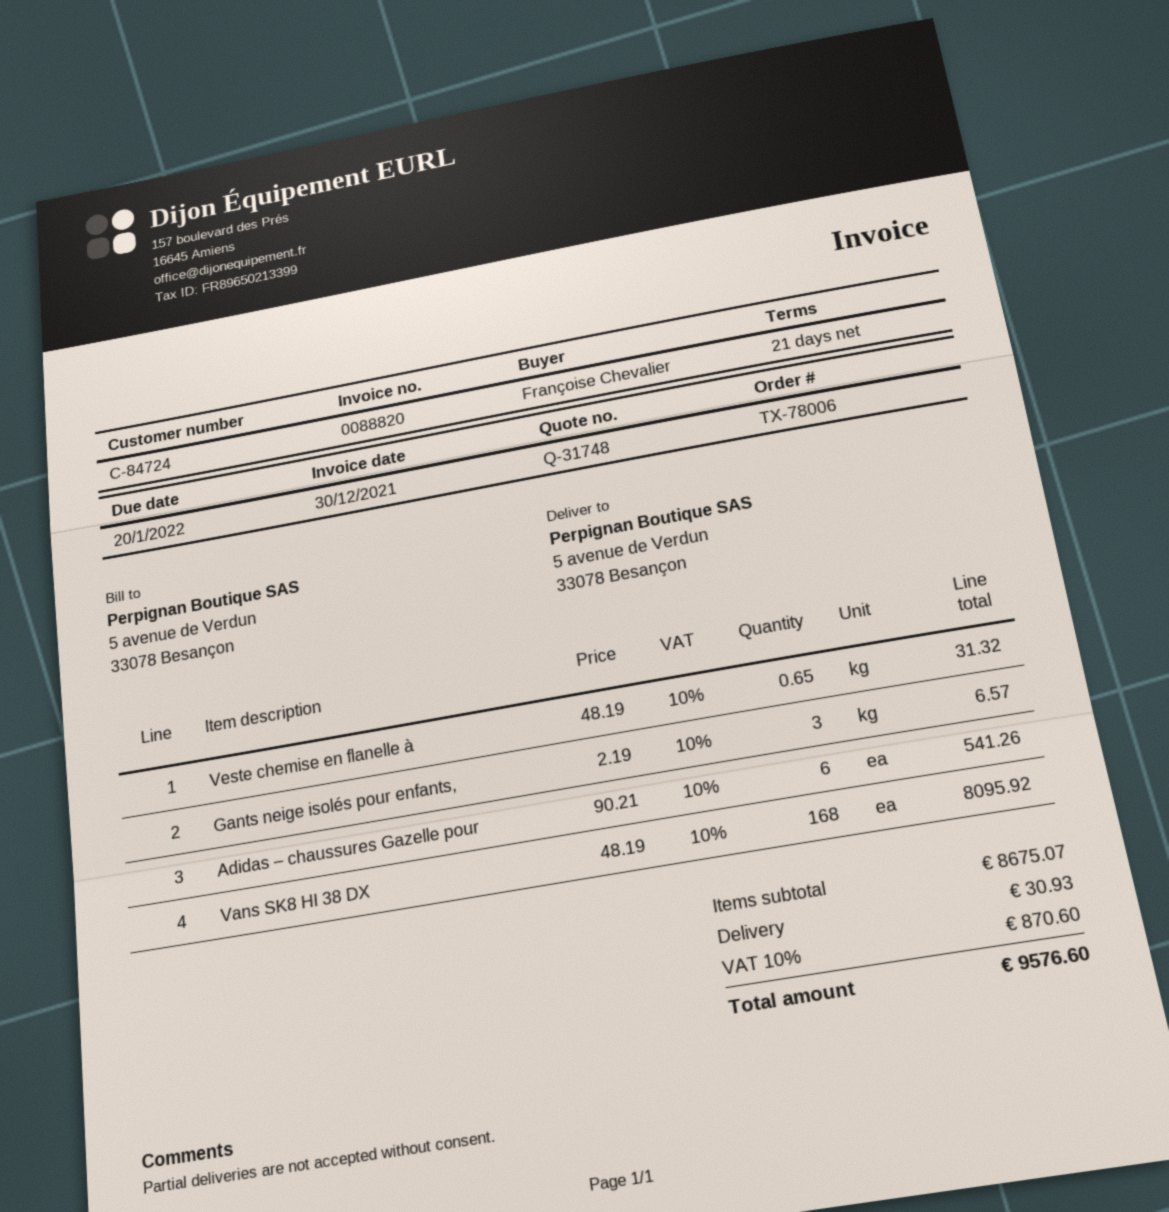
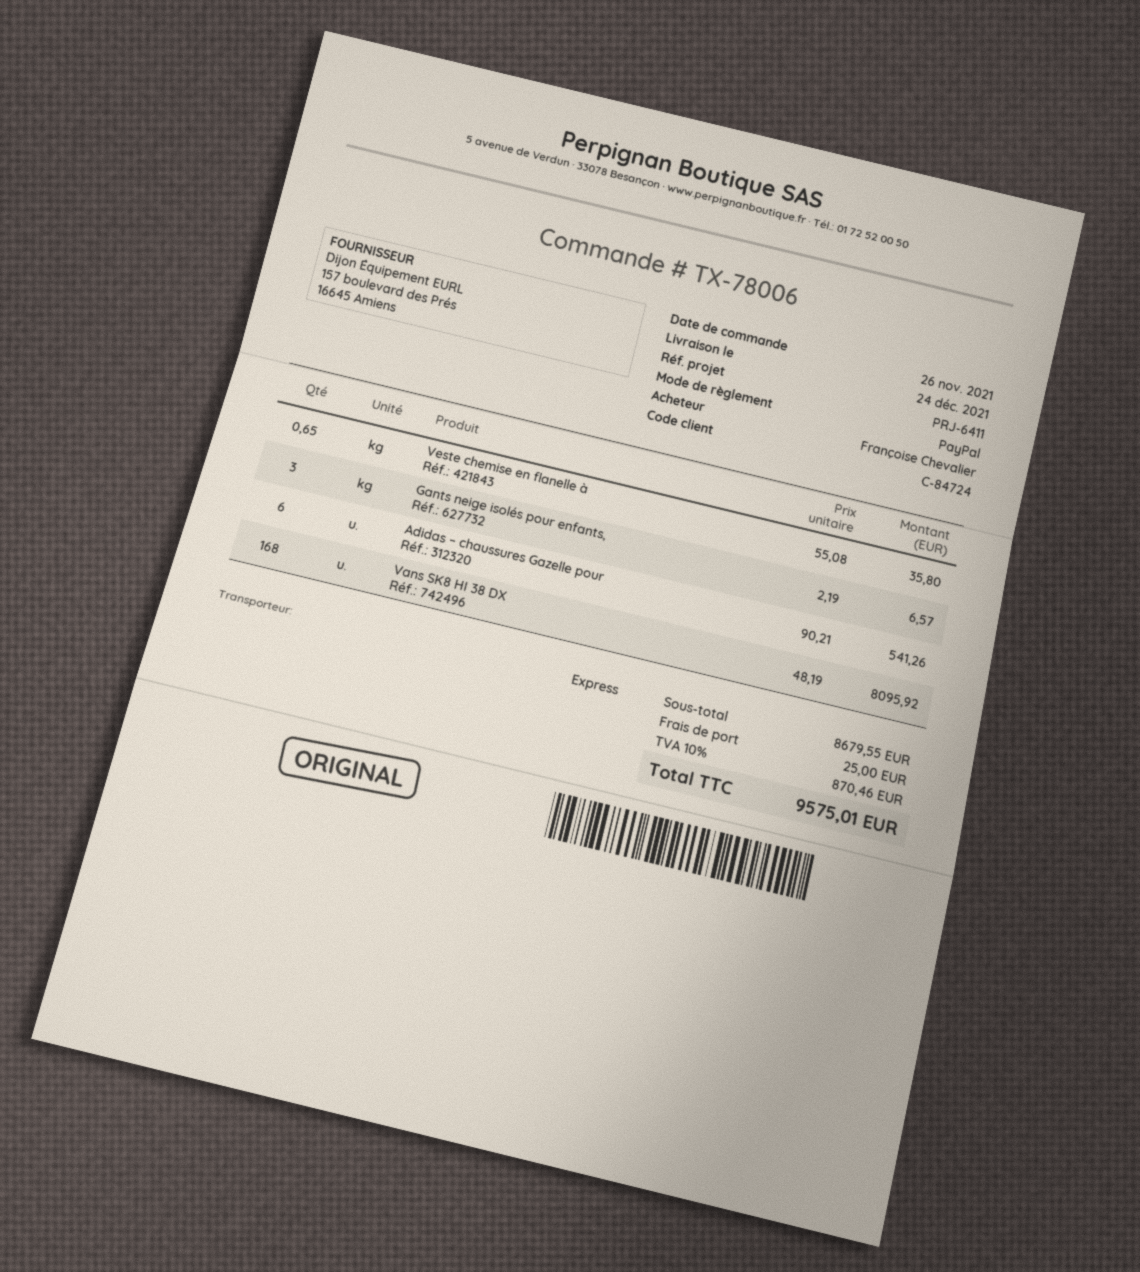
Veste chemise en flanelle à: 0.65 x 48.19 = 31.32 -> 0.65 x 55.08 = 35.80
subtotal: 8675.07 -> 8679.55
shipping: 30.93 -> 25.00
tax: 10% = 870.60 -> 10% = 870.46
total: 9576.60 -> 9575.01

